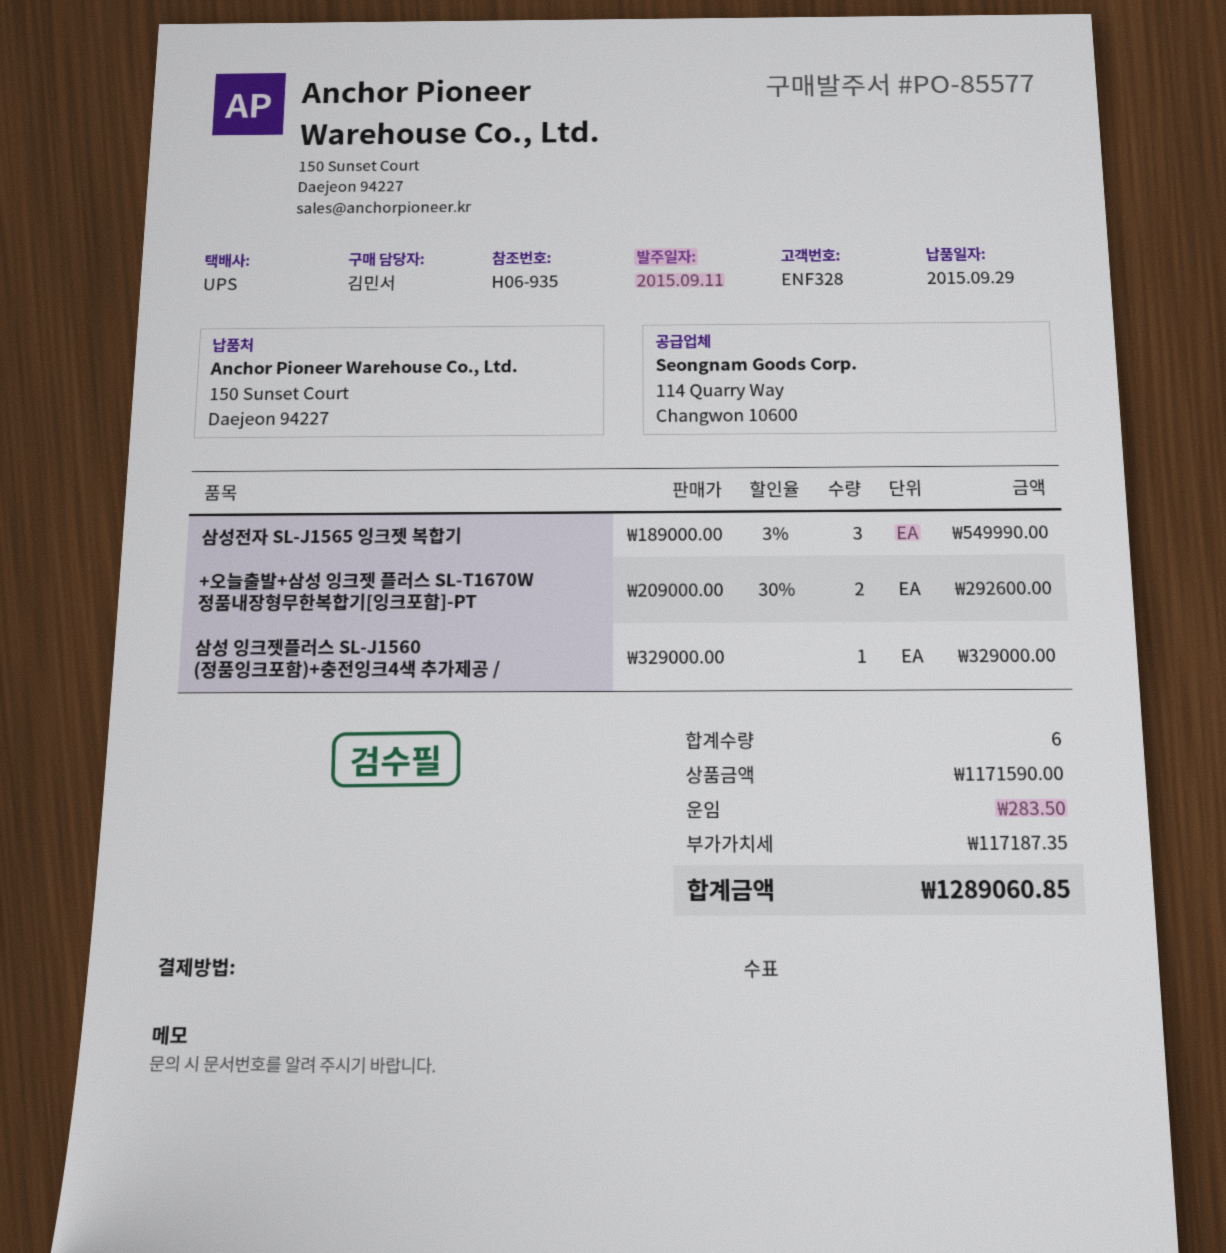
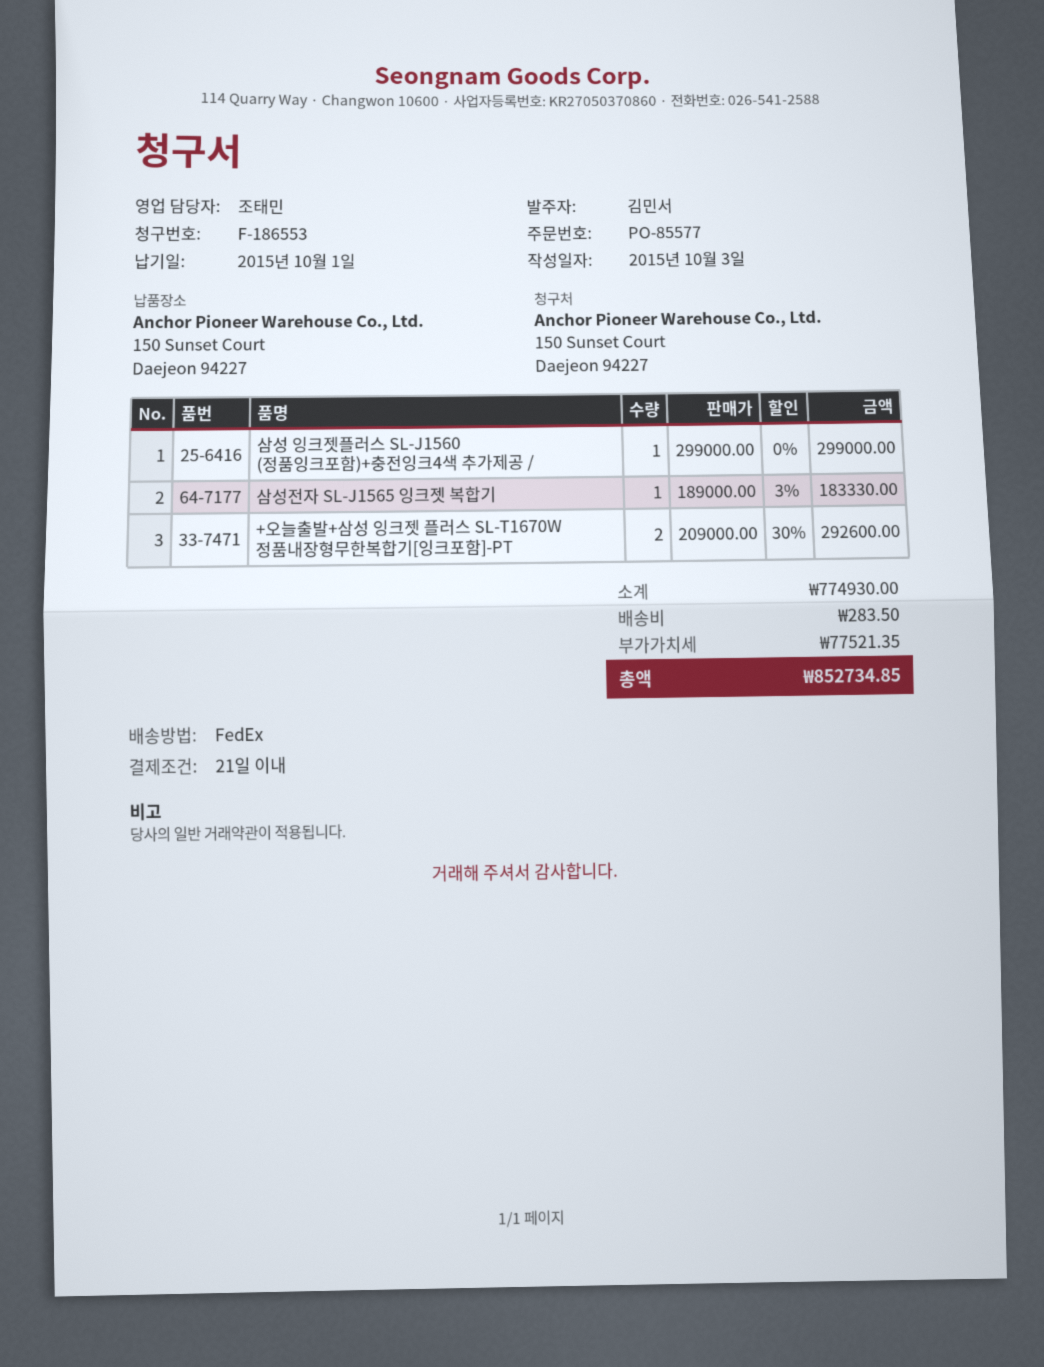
delivery date: 2015-09-29 -> 2015-10-01
shipping method: UPS -> FedEx
삼성전자 SL-J1565 잉크젯 복합기: 3 x 189000.00 - 3% = 549990.00 -> 1 x 189000.00 - 3% = 183330.00
삼성 잉크젯플러스 SL-J1560 (정품잉크포함)+충전잉크4색 추가제공 /: 1 x 329000.00 = 329000.00 -> 1 x 299000.00 = 299000.00
subtotal: 1171590.00 -> 774930.00
tax: 117187.35 -> 77521.35
total: 1289060.85 -> 852734.85

